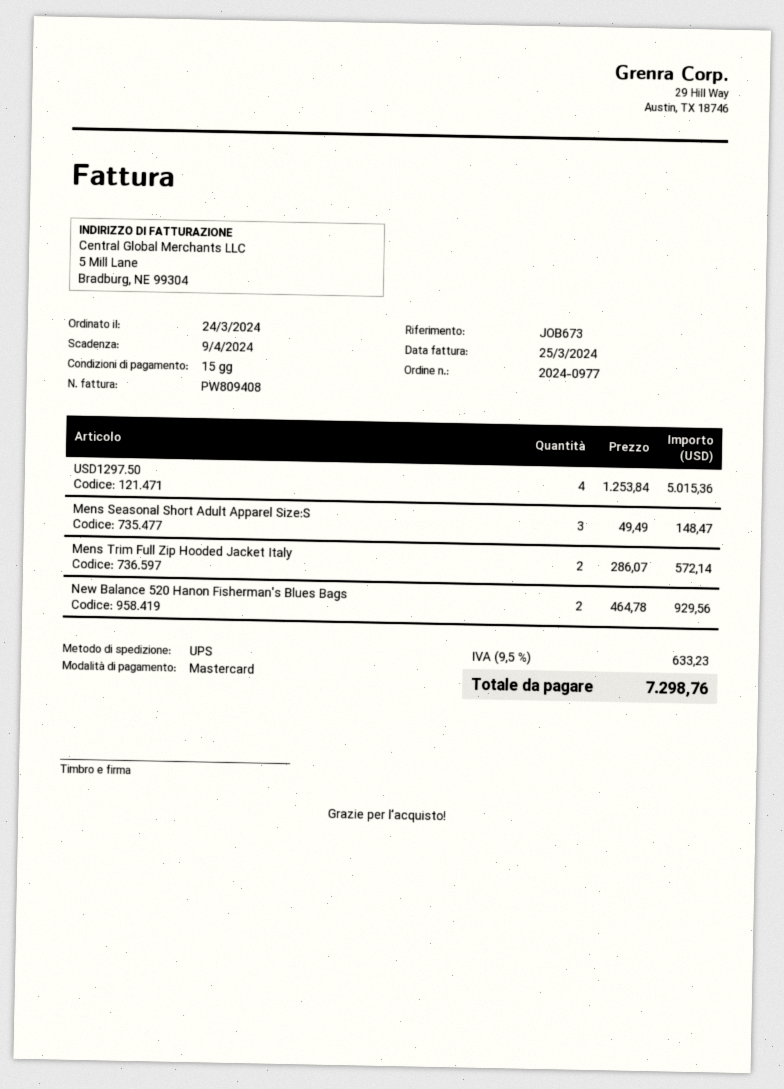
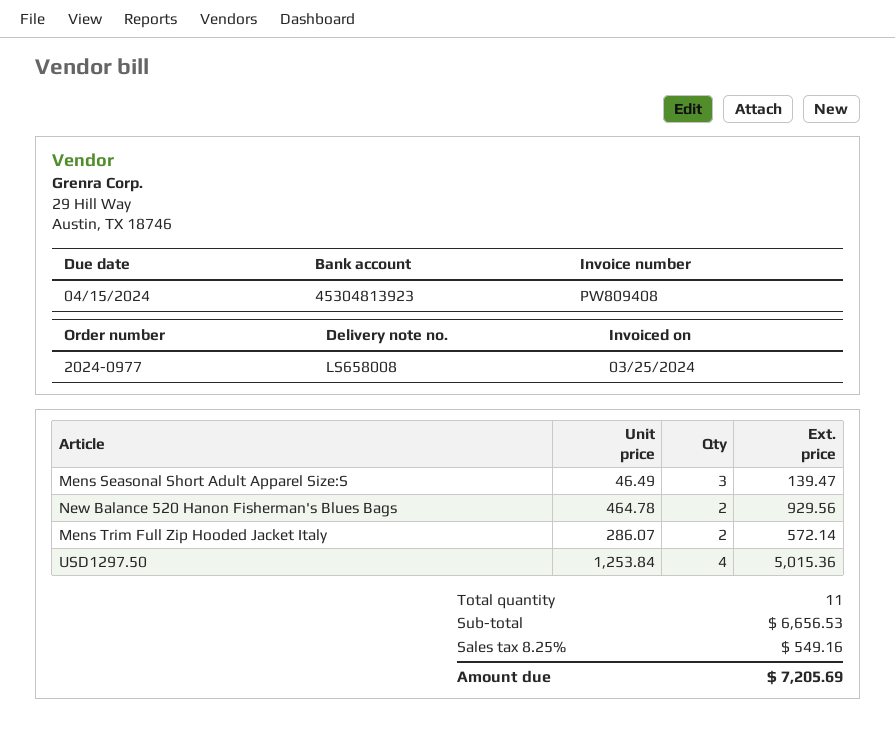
due date: 2024-04-09 -> 2024-04-15
Mens Seasonal Short Adult Apparel Size:S: 3 x 49.49 = 148.47 -> 3 x 46.49 = 139.47
tax: 9.5% = 633.23 -> 8.25% = 549.16
total: 7298.76 -> 7205.69

